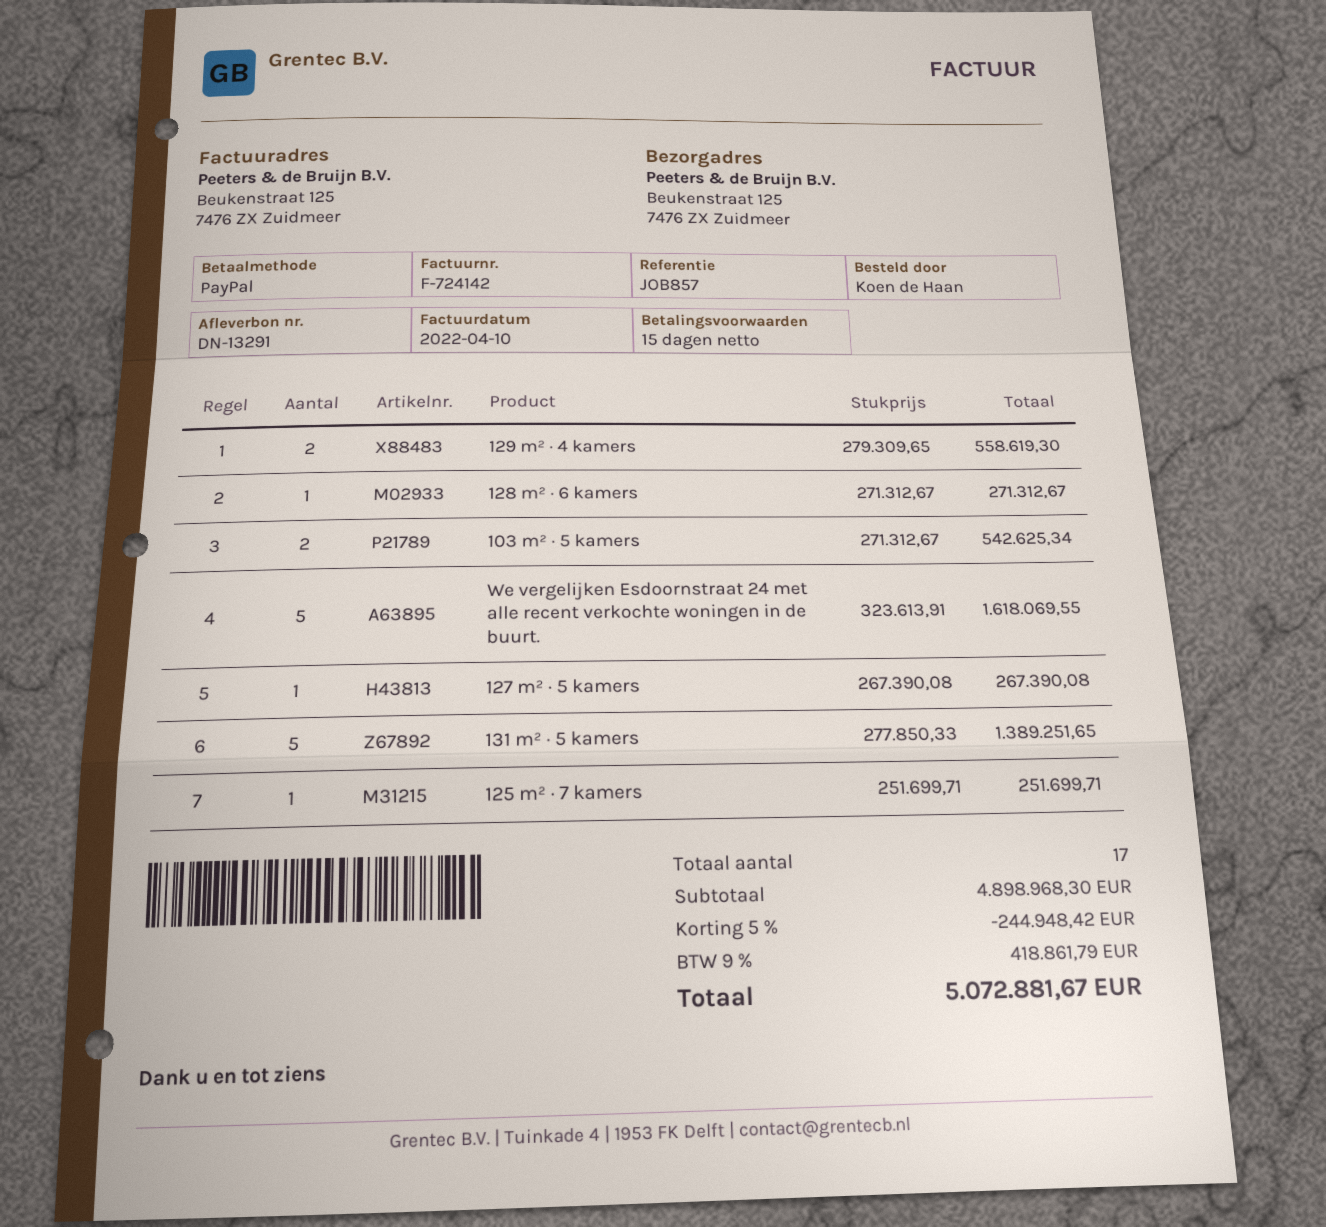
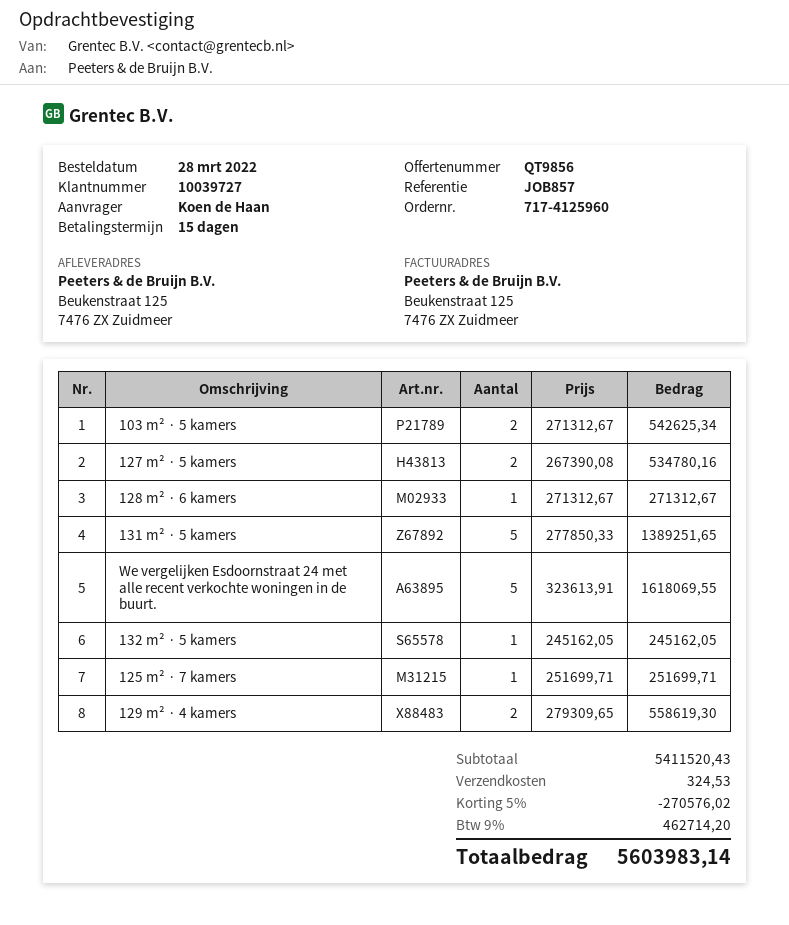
127 m² · 5 kamers: 1 x 267390.08 = 267390.08 -> 2 x 267390.08 = 534780.16
132 m² · 5 kamers: none -> 1 x 245162.05 = 245162.05
subtotal: 4898968.30 -> 5411520.43
discount: 5% = 244948.42 -> 5% = 270576.02
shipping: none -> 324.53
tax: 9% = 418861.79 -> 9% = 462714.20
total: 5072881.67 -> 5603983.14

